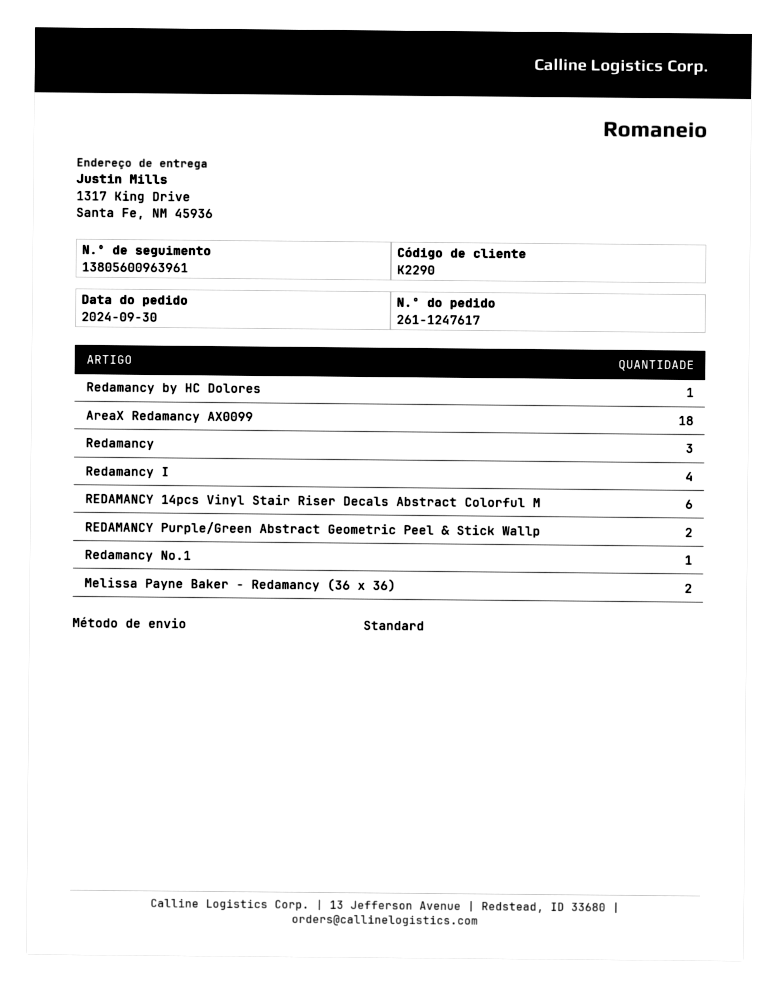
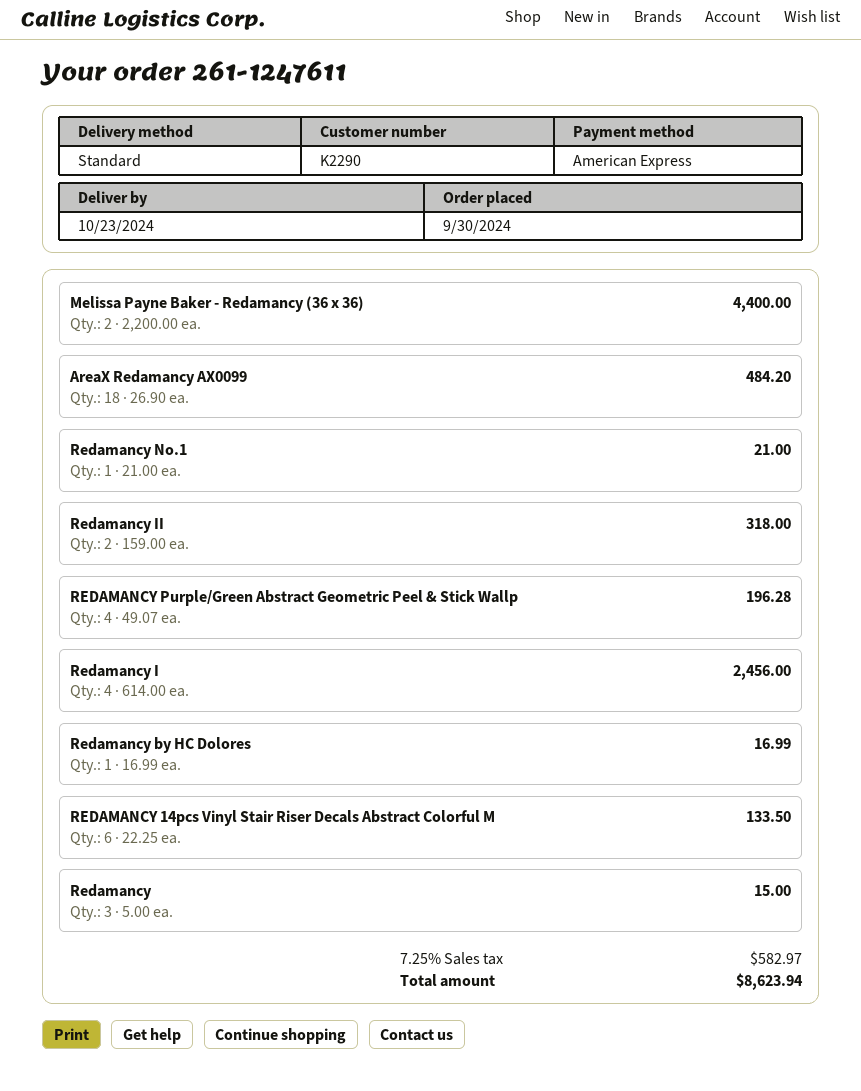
order number: 261-1247617 -> 261-1247611
REDAMANCY Purple/Green Abstract Geometric Peel & Stick Wallp: 2 -> 4
Redamancy II: none -> 2

